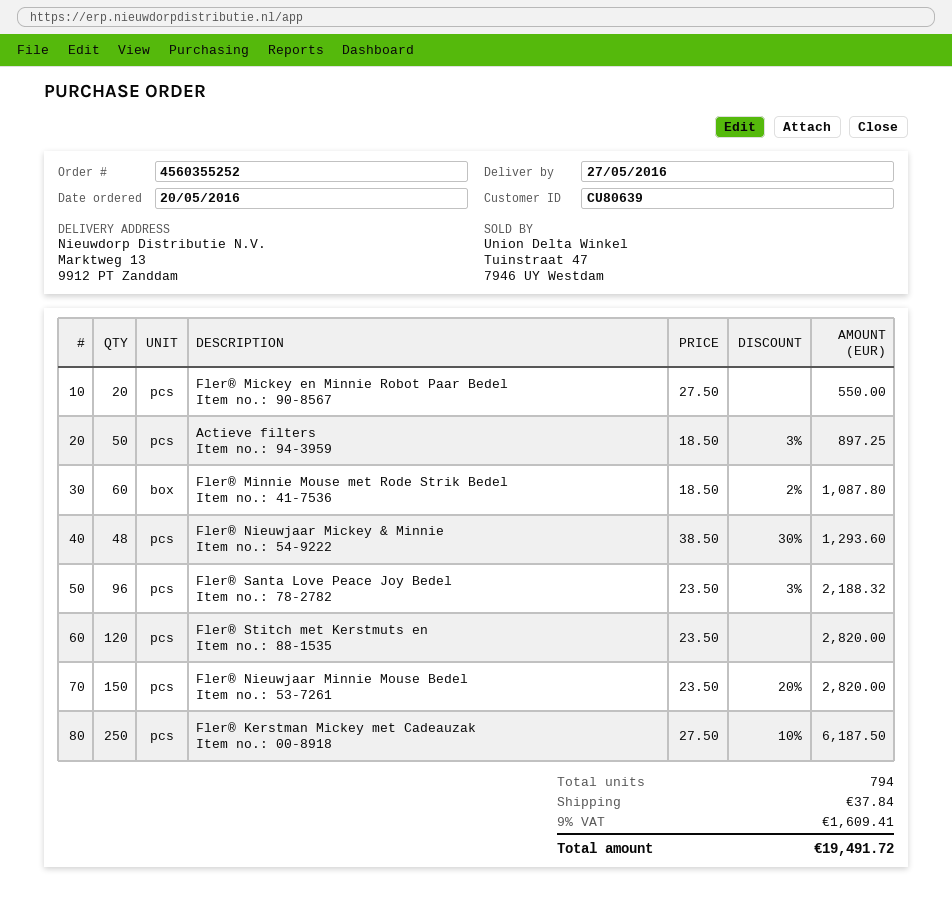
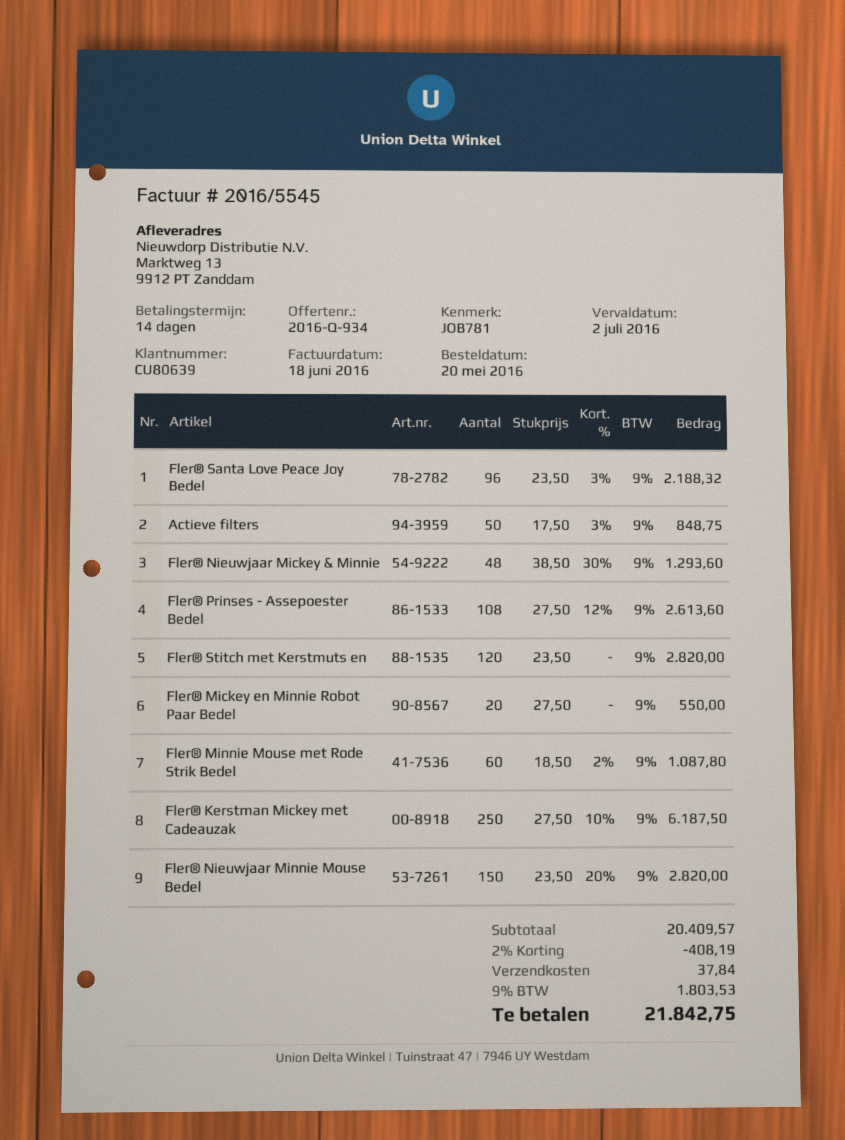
Actieve filters: 50 x 18.50 - 3% = 897.25 -> 50 x 17.50 - 3% = 848.75
Fler® Prinses - Assepoester Bedel: none -> 108 x 27.50 - 12% = 2613.60
discount: none -> 2% = 408.19
tax: 9% = 1609.41 -> 9% = 1803.53
total: 19491.72 -> 21842.75

